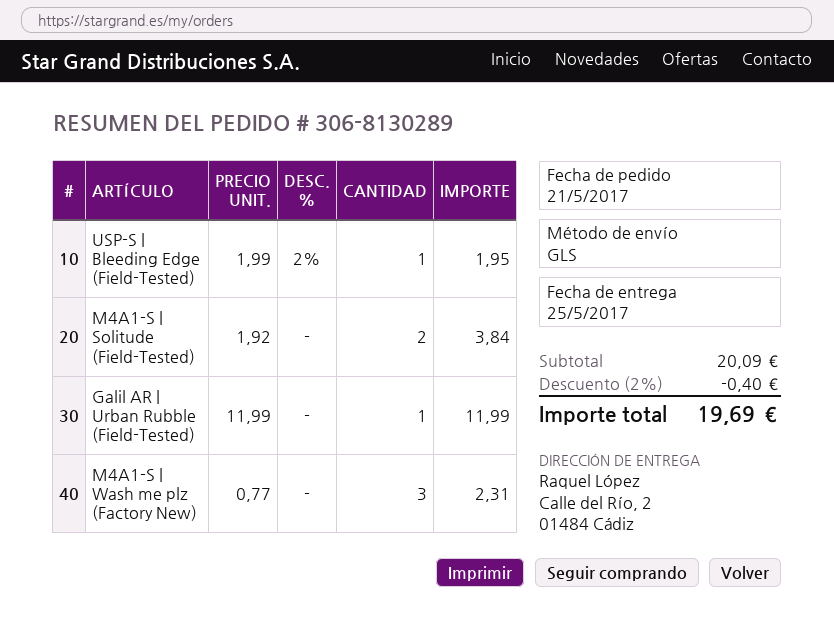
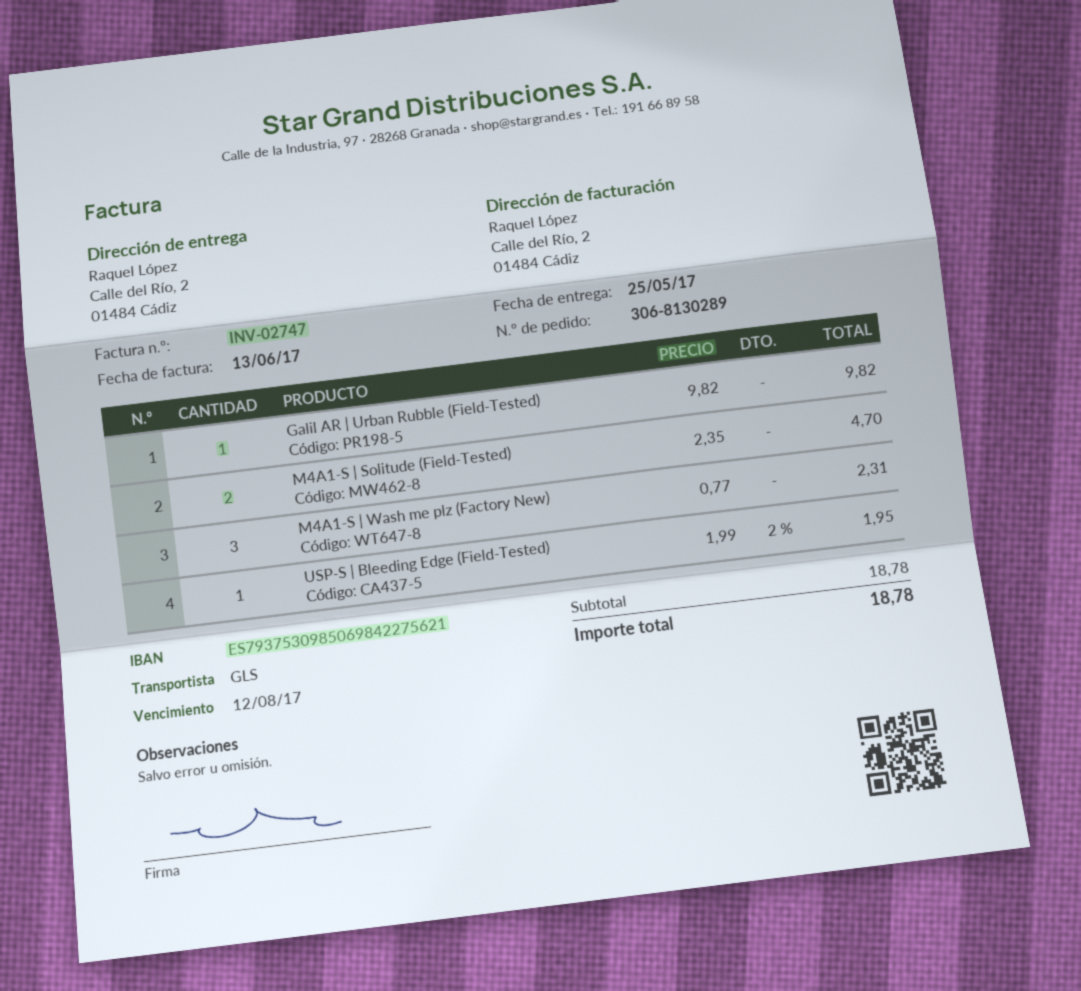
M4A1-S | Solitude (Field-Tested): 2 x 1.92 = 3.84 -> 2 x 2.35 = 4.70
Galil AR | Urban Rubble (Field-Tested): 1 x 11.99 = 11.99 -> 1 x 9.82 = 9.82
subtotal: 20.09 -> 18.78
discount: 2% = 0.40 -> none
total: 19.69 -> 18.78

